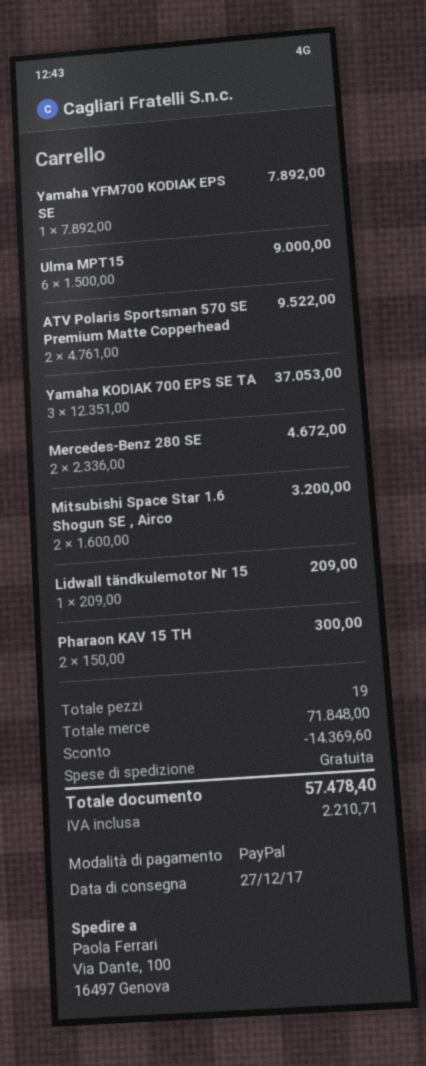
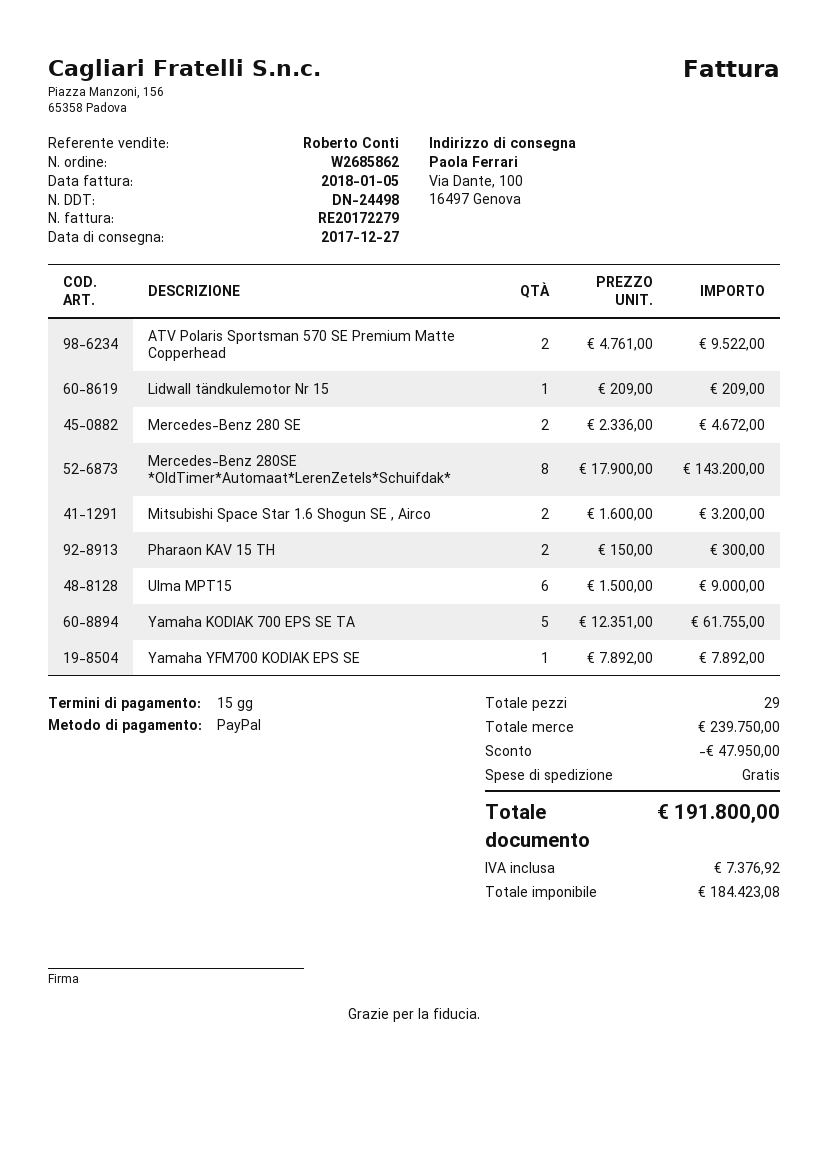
Yamaha KODIAK 700 EPS SE TA: 3 x 12351.00 = 37053.00 -> 5 x 12351.00 = 61755.00
Mercedes-Benz 280SE *OldTimer*Automaat*LerenZetels*Schuifdak*: none -> 8 x 17900.00 = 143200.00
total quantity: 19 -> 29
subtotal: 71848.00 -> 239750.00
discount: 14369.60 -> 47950.00
tax: 2210.71 -> 7376.92
total: 57478.40 -> 191800.00

